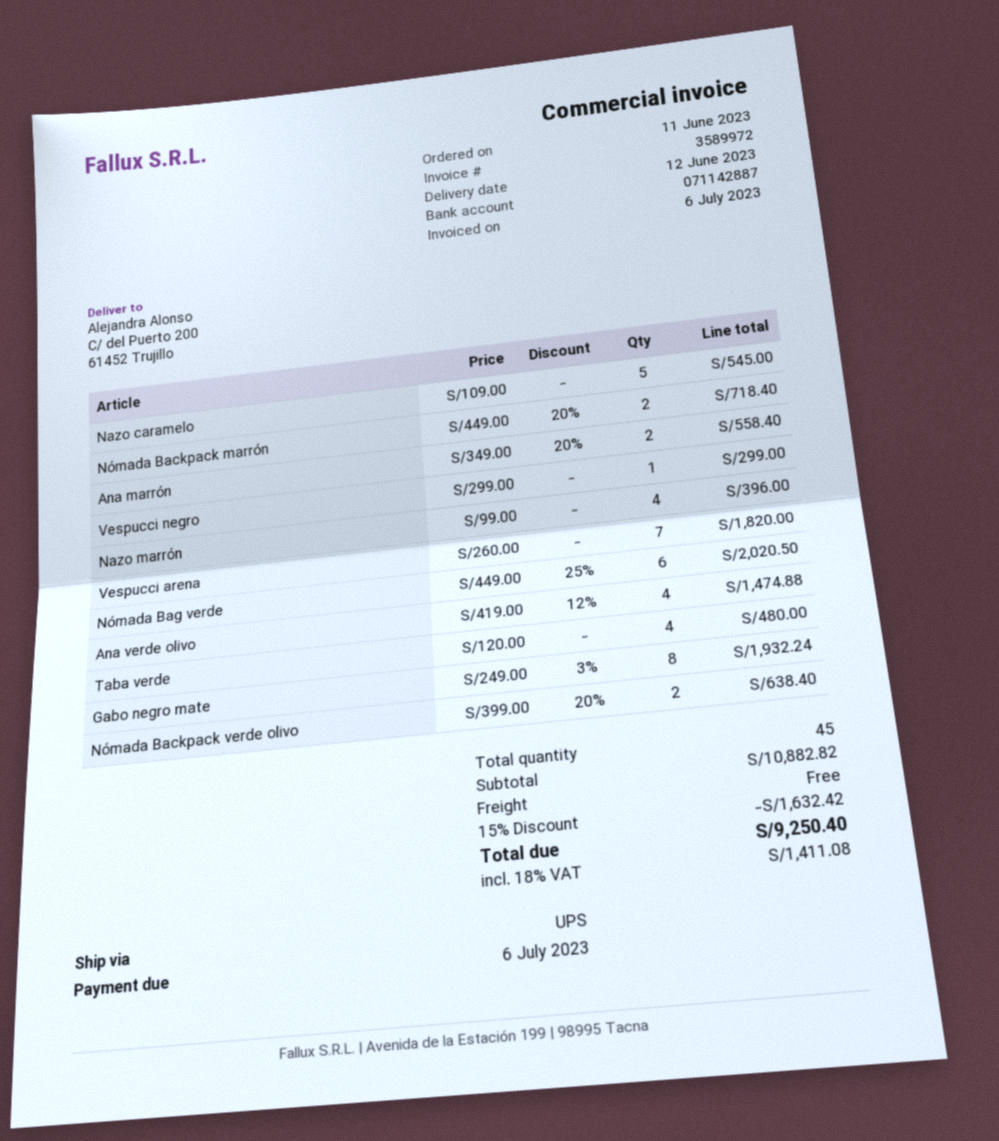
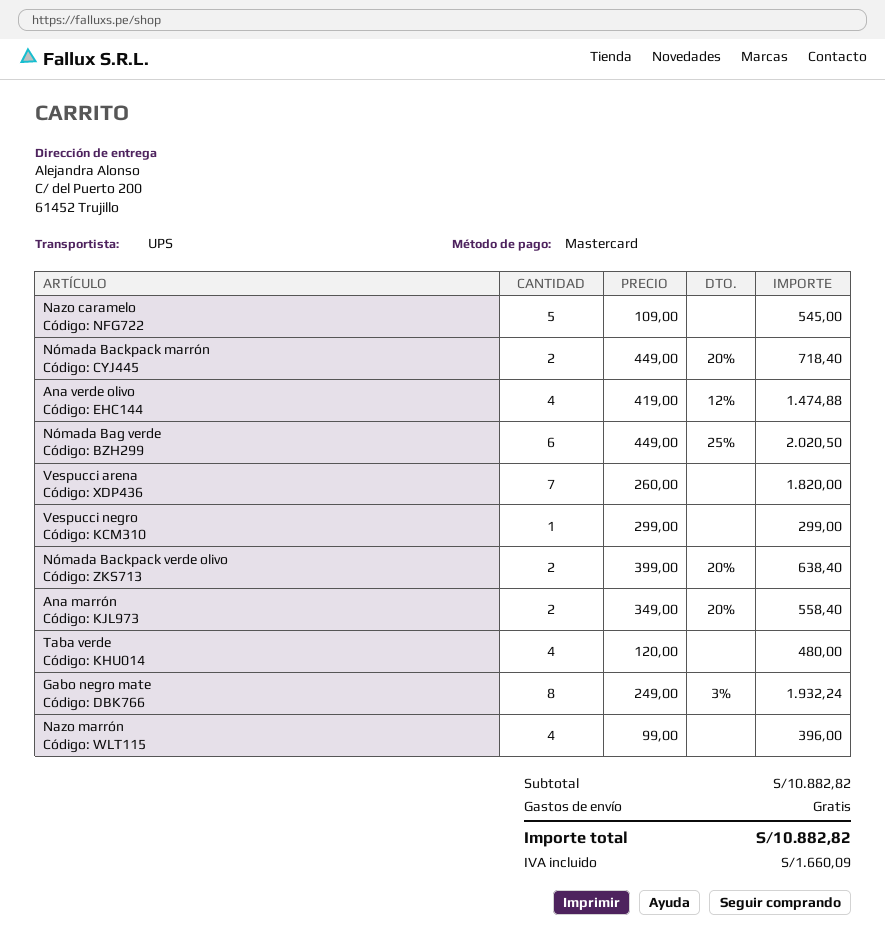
discount: 15% = 1632.42 -> none
tax: 1411.08 -> 1660.09
total: 9250.40 -> 10882.82

